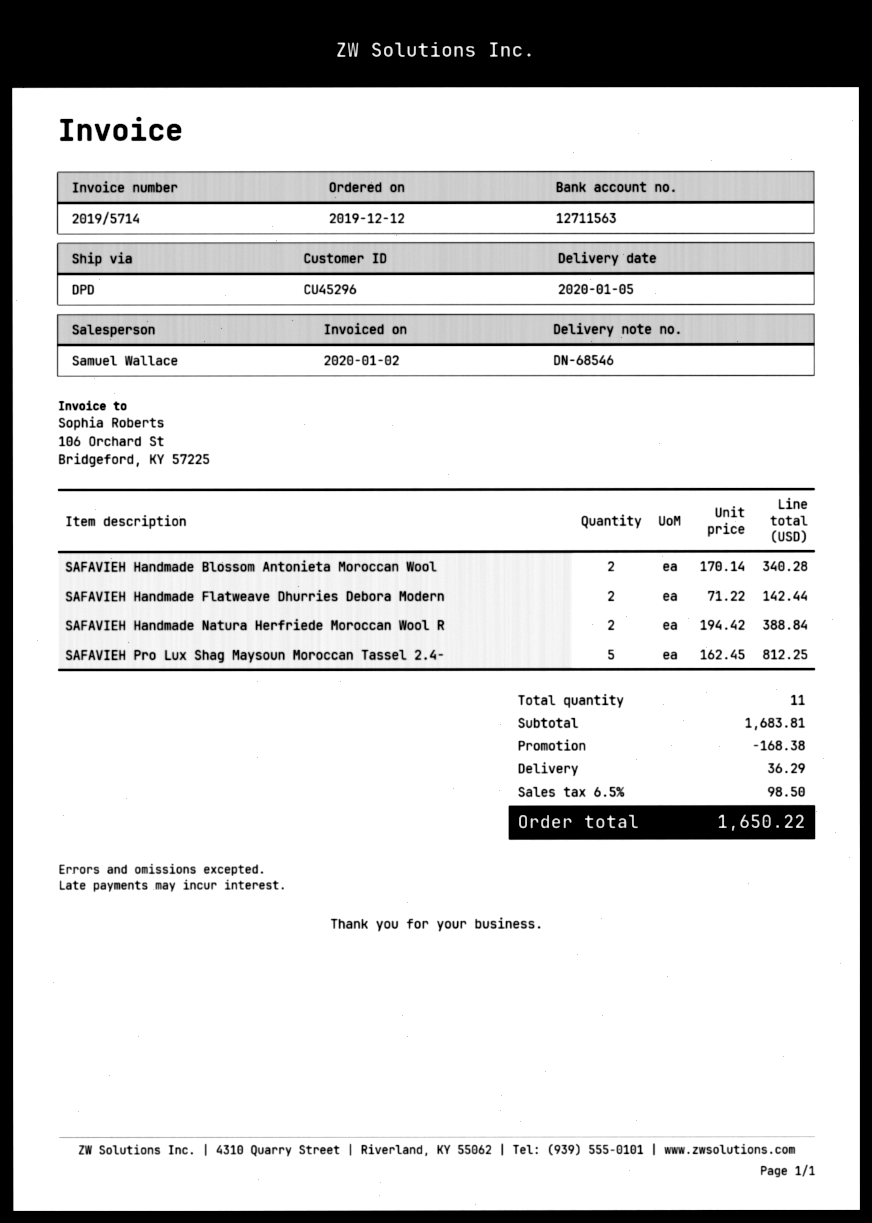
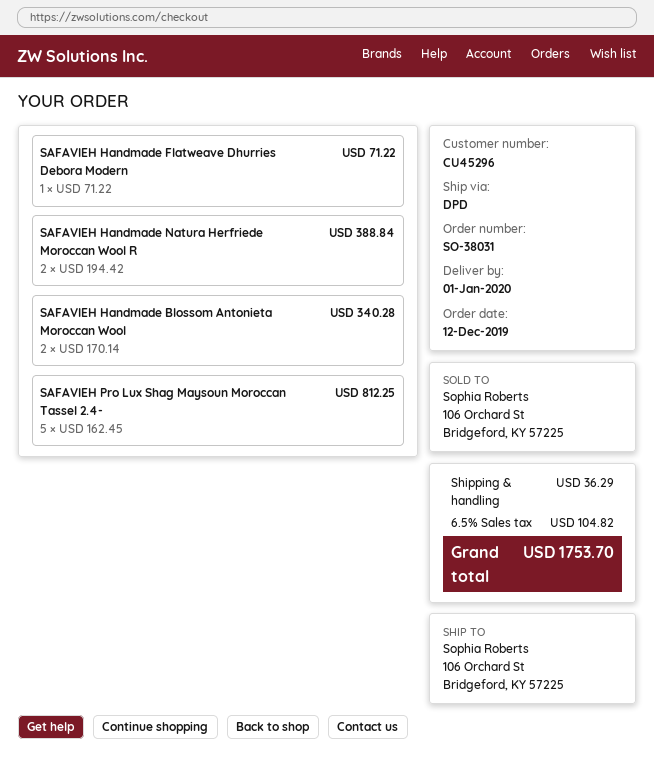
delivery date: 2020-01-05 -> 2020-01-01
SAFAVIEH Handmade Flatweave Dhurries Debora Modern: 2 x 71.22 = 142.44 -> 1 x 71.22 = 71.22
discount: 168.38 -> none
tax: 6.5% = 98.50 -> 6.5% = 104.82
total: 1650.22 -> 1753.70

